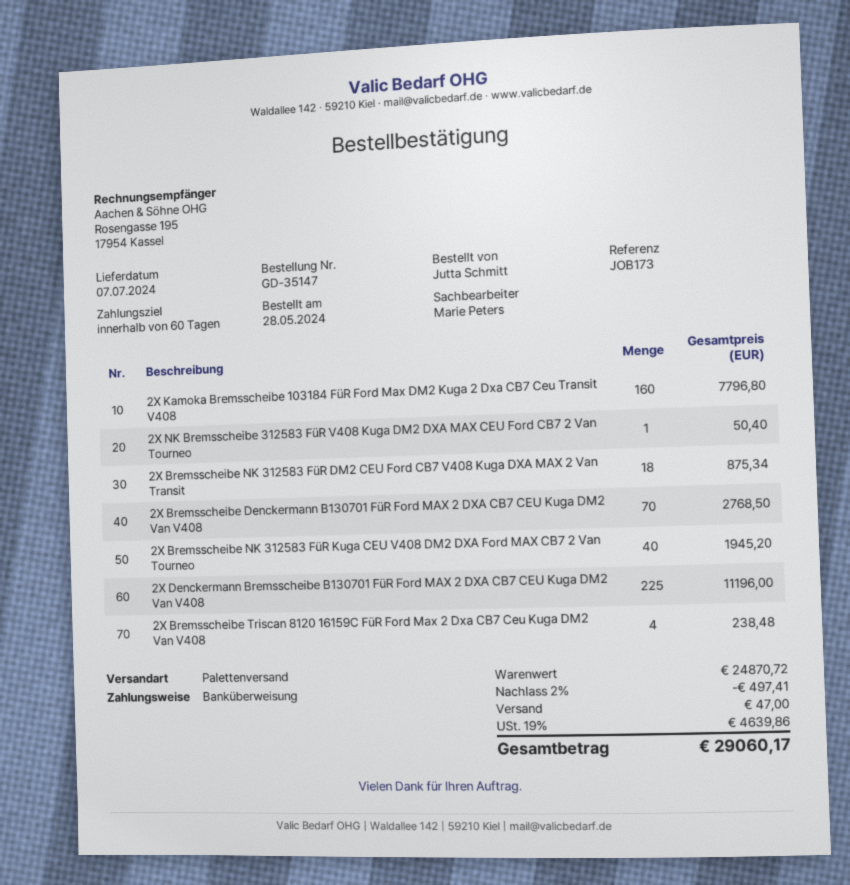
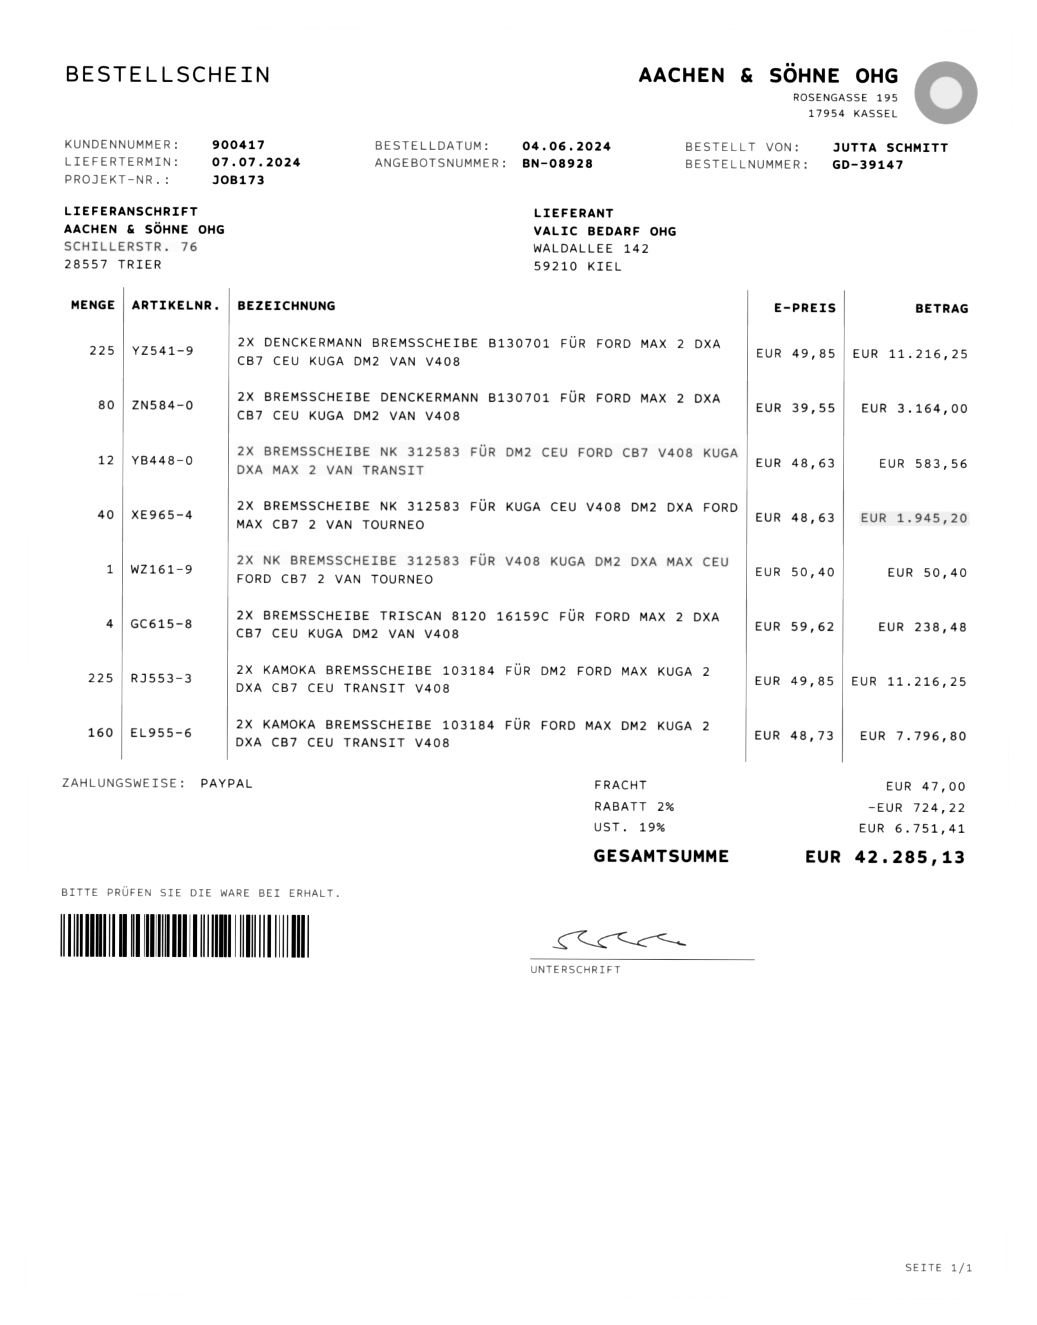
order number: GD-35147 -> GD-39147
order date: 2024-05-28 -> 2024-06-04
payment method: bank transfer -> PayPal
2X Bremsscheibe NK 312583 FüR DM2 CEU Ford CB7 V408 Kuga DXA MAX 2 Van Transit: 18 for 875.34 -> 12 for 583.56
2X Bremsscheibe Denckermann B130701 FüR Ford MAX 2 DXA CB7 CEU Kuga DM2 Van V408: 70 for 2768.50 -> 80 for 3164.00
2X Denckermann Bremsscheibe B130701 FüR Ford MAX 2 DXA CB7 CEU Kuga DM2 Van V408: 225 for 11196.00 -> 225 for 11216.25
2X KAMOKA BREMSSCHEIBE 103184 FÜR DM2 FORD MAX KUGA 2 DXA CB7 CEU TRANSIT V408: none -> 225 for 11216.25
discount: 2% = 497.41 -> 2% = 724.22
tax: 19% = 4639.86 -> 19% = 6751.41
total: 29060.17 -> 42285.13

